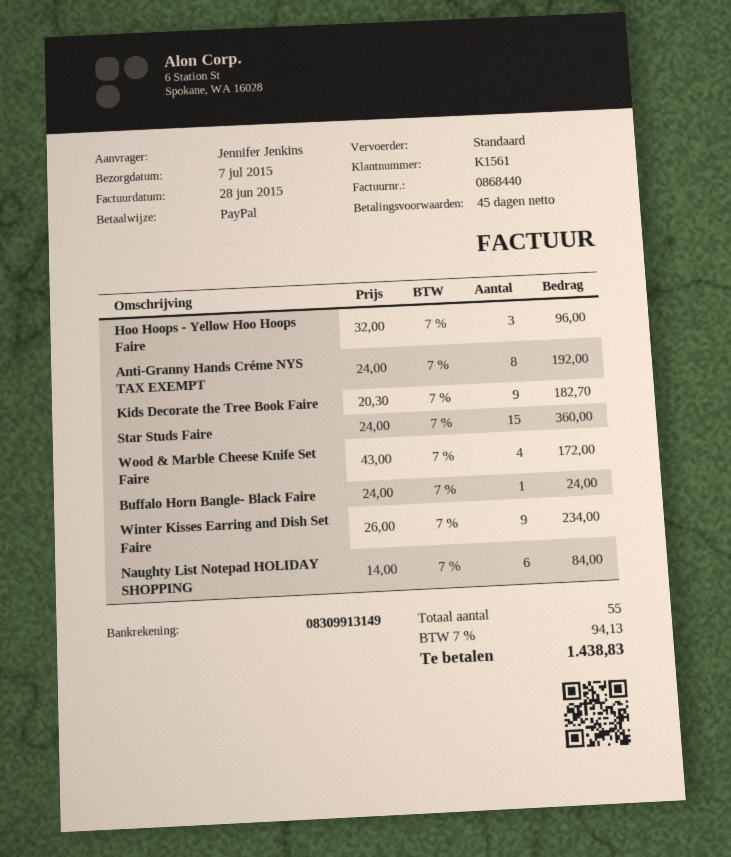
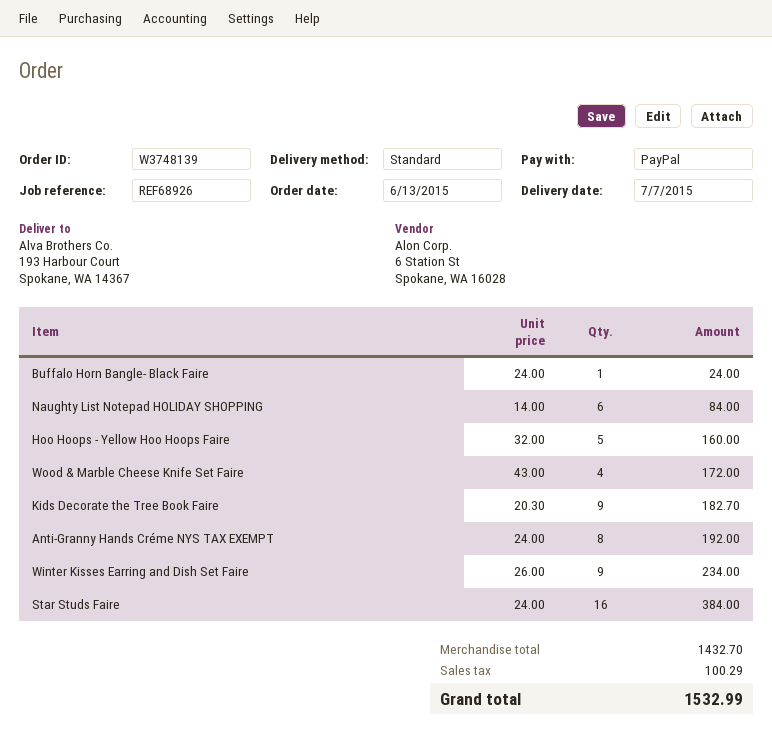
Hoo Hoops - Yellow Hoo Hoops Faire: 3 x 32.00 = 96.00 -> 5 x 32.00 = 160.00
Star Studs Faire: 15 x 24.00 = 360.00 -> 16 x 24.00 = 384.00
tax: 94.13 -> 100.29
total: 1438.83 -> 1532.99

